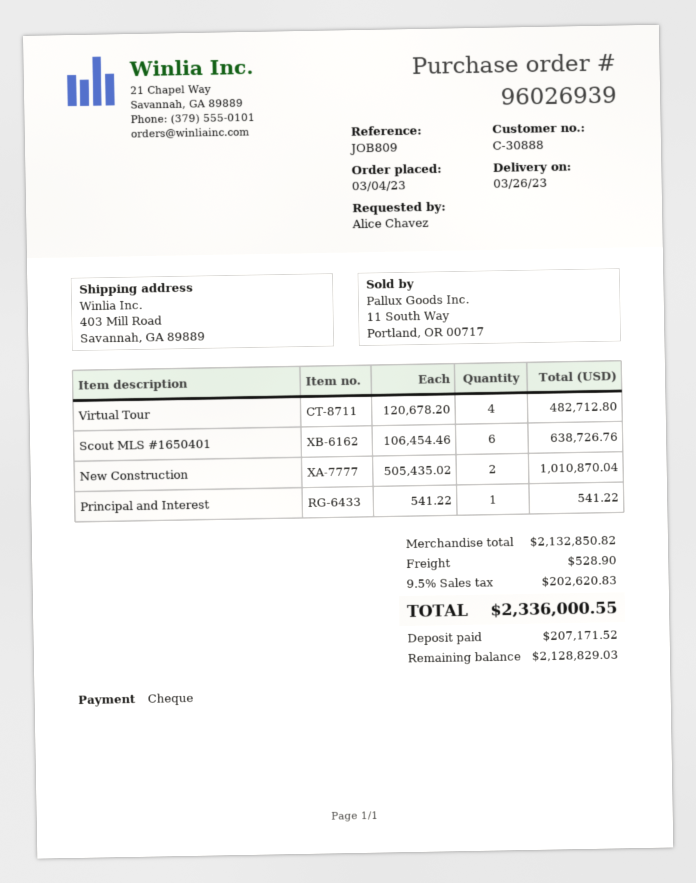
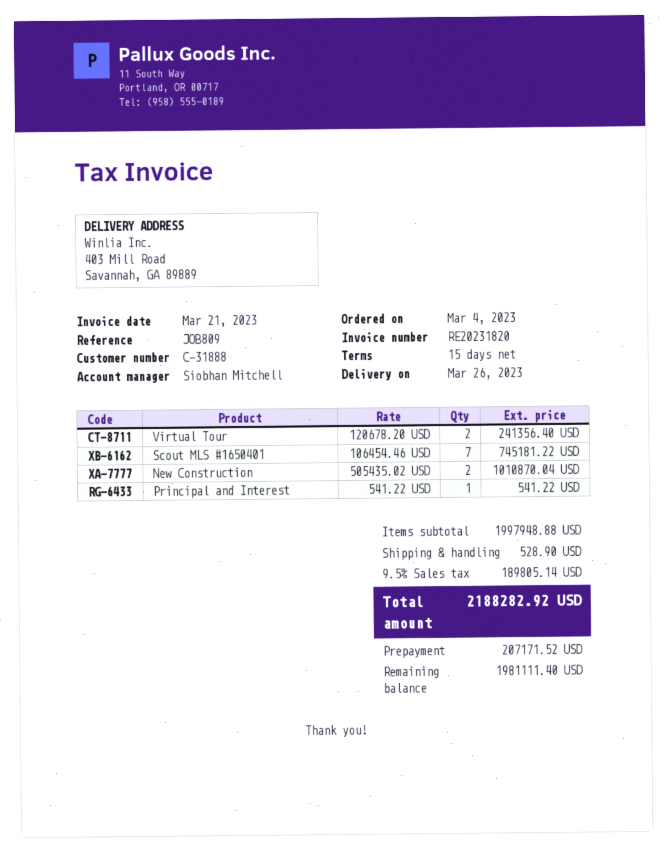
customer number: C-30888 -> C-31888
Virtual Tour: 4 x 120678.20 = 482712.80 -> 2 x 120678.20 = 241356.40
Scout MLS #1650401: 6 x 106454.46 = 638726.76 -> 7 x 106454.46 = 745181.22
subtotal: 2132850.82 -> 1997948.88
tax: 9.5% = 202620.83 -> 9.5% = 189805.14
total: 2336000.55 -> 2188282.92
balance: 2128829.03 -> 1981111.40

